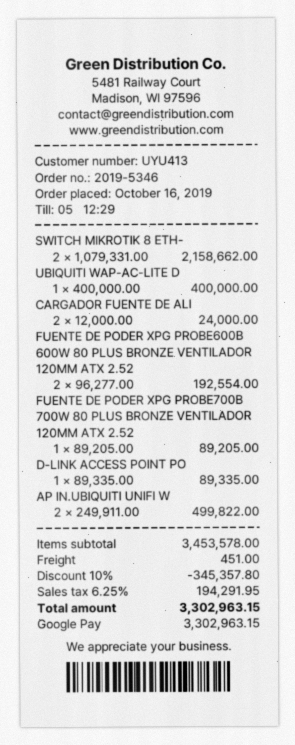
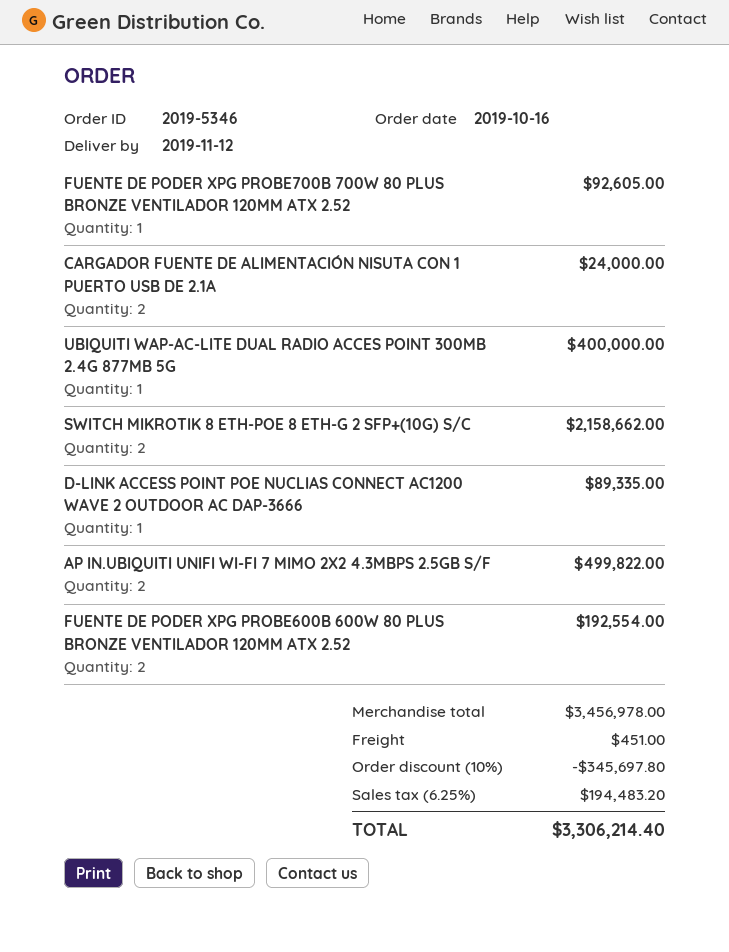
FUENTE DE PODER XPG PROBE700B 700W 80 PLUS BRONZE VENTILADOR 120MM ATX 2.52: 1 for 89205.00 -> 1 for 92605.00
subtotal: 3453578.00 -> 3456978.00
discount: 10% = 345357.80 -> 10% = 345697.80
tax: 6.25% = 194291.95 -> 6.25% = 194483.20
total: 3302963.15 -> 3306214.40

